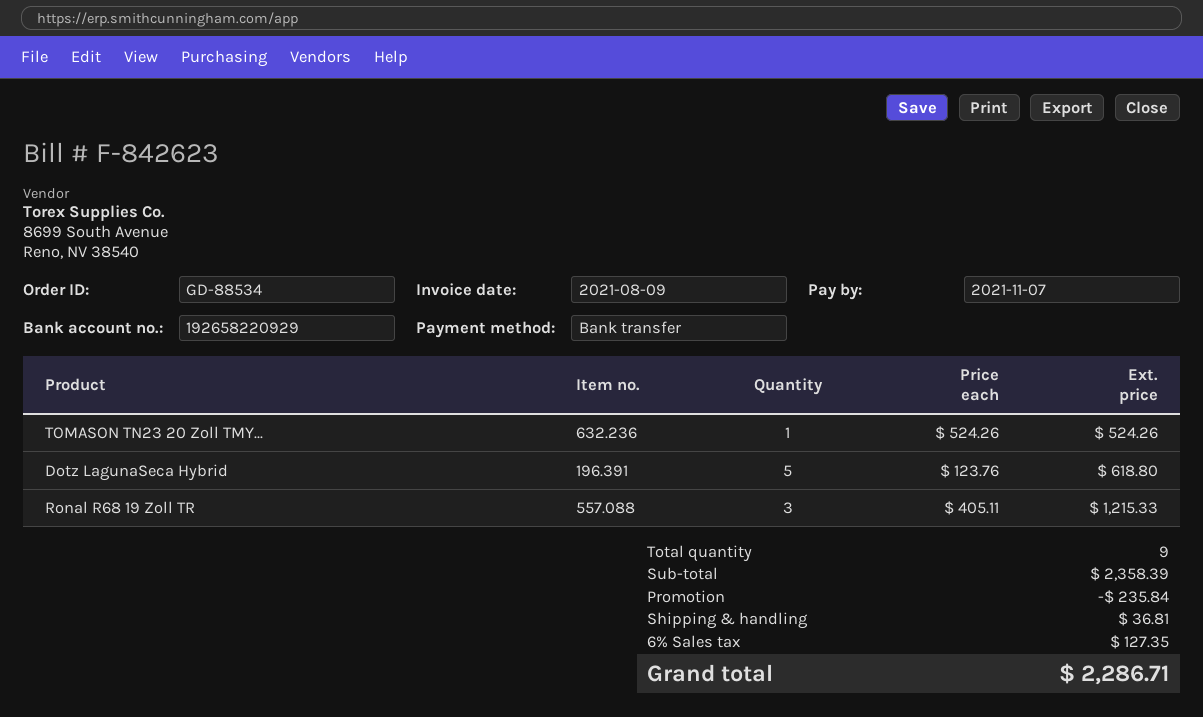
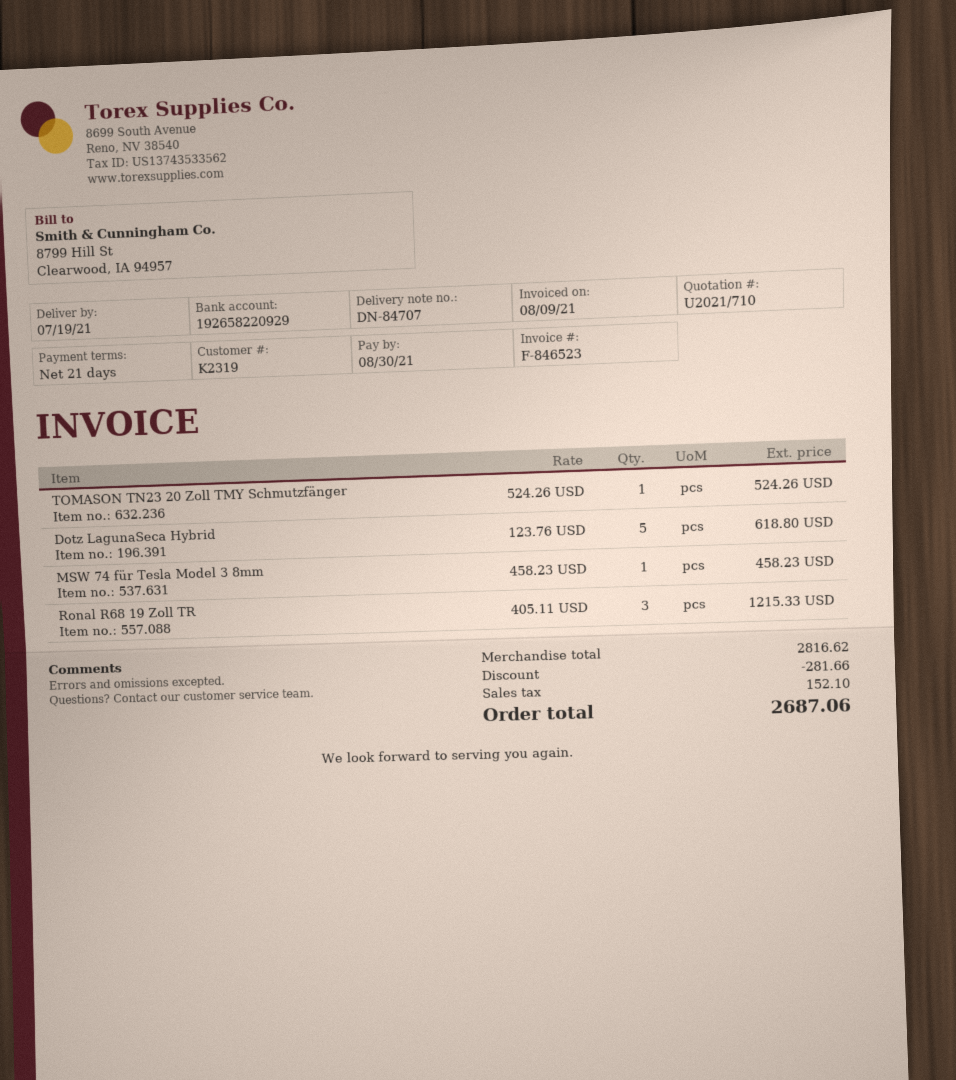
invoice number: F-842623 -> F-846523
due date: 2021-11-07 -> 2021-08-30
MSW 74 für Tesla Model 3 8mm: none -> 1 x 458.23 = 458.23
subtotal: 2358.39 -> 2816.62
discount: 235.84 -> 281.66
shipping: 36.81 -> none
tax: 127.35 -> 152.10
total: 2286.71 -> 2687.06

